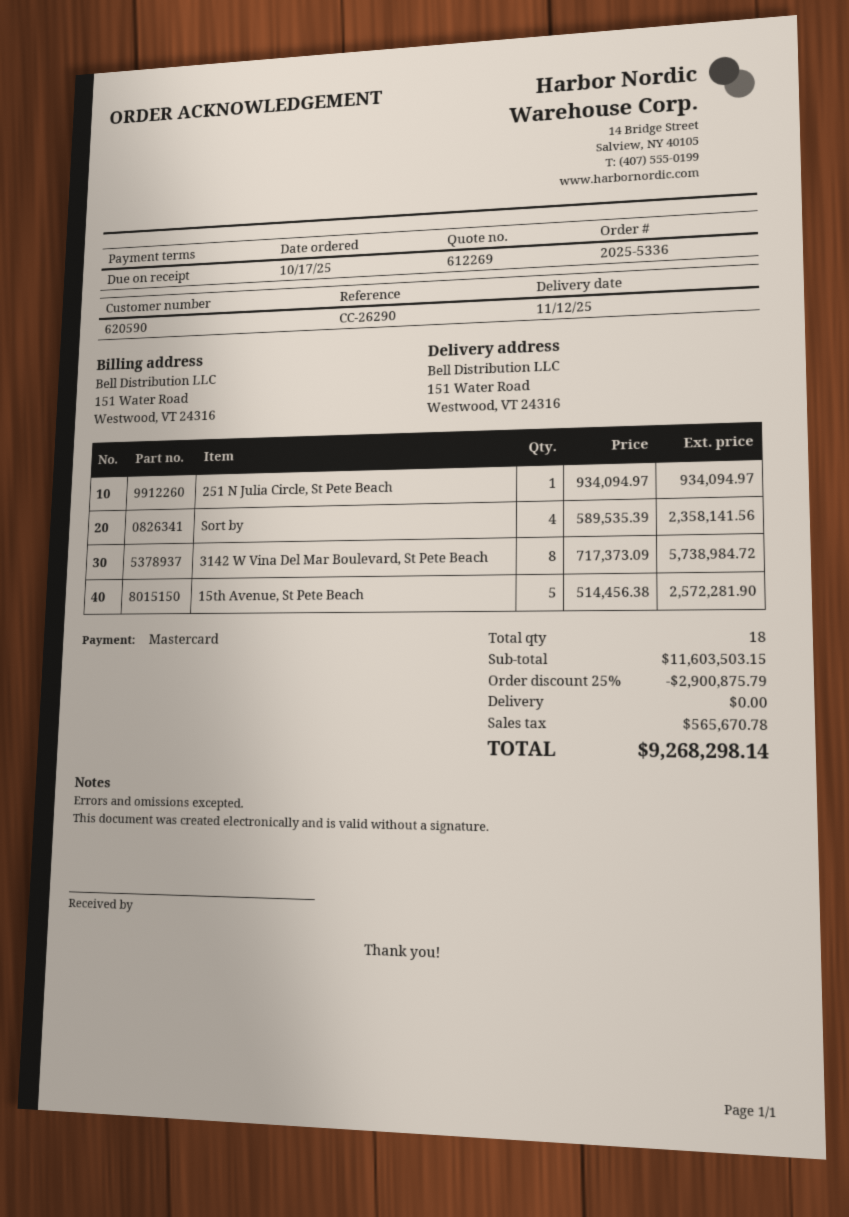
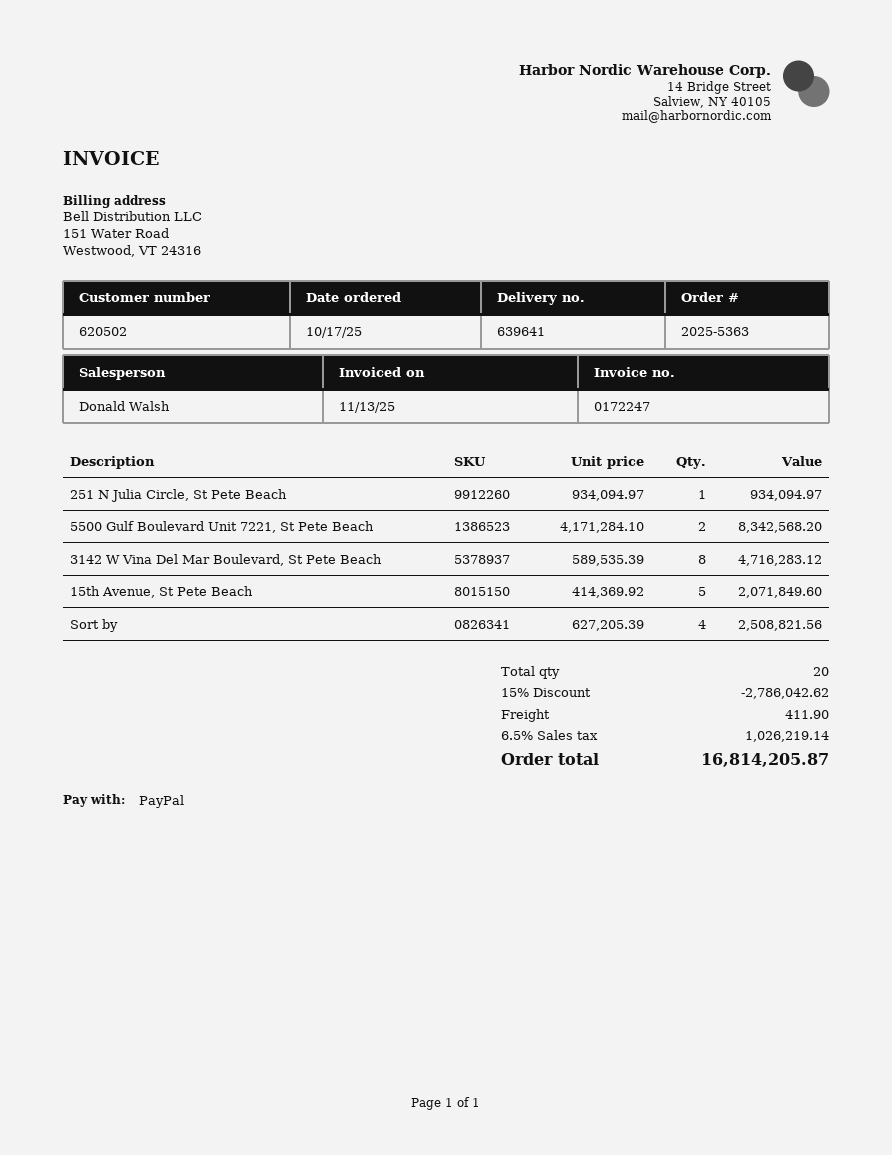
order number: 2025-5336 -> 2025-5363
customer number: 620590 -> 620502
payment method: Mastercard -> PayPal
Sort by: 4 x 589535.39 = 2358141.56 -> 4 x 627205.39 = 2508821.56
3142 W Vina Del Mar Boulevard, St Pete Beach: 8 x 717373.09 = 5738984.72 -> 8 x 589535.39 = 4716283.12
15th Avenue, St Pete Beach: 5 x 514456.38 = 2572281.90 -> 5 x 414369.92 = 2071849.60
5500 Gulf Boulevard Unit 7221, St Pete Beach: none -> 2 x 4171284.10 = 8342568.20
total quantity: 18 -> 20
discount: 25% = 2900875.79 -> 15% = 2786042.62
shipping: 0.00 -> 411.90
tax: 565670.78 -> 1026219.14
total: 9268298.14 -> 16814205.87

